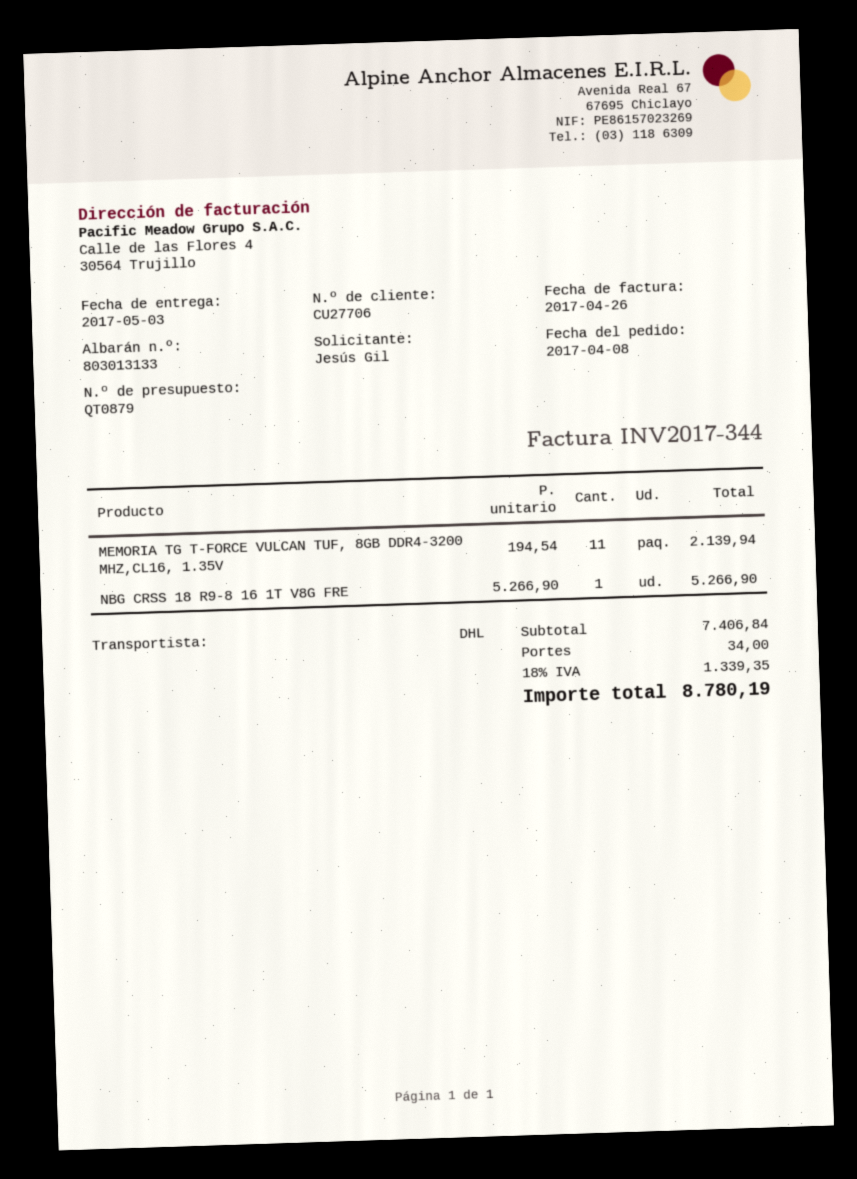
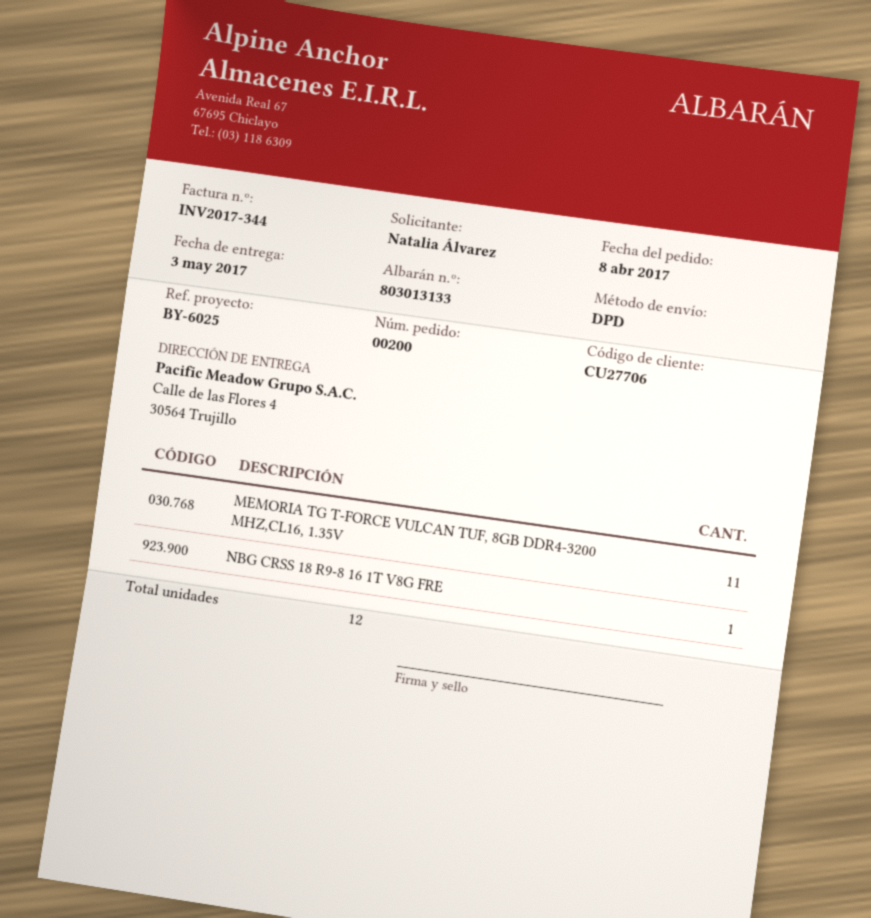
ordered by: Jesús Gil -> Natalia Álvarez
shipping method: DHL -> DPD

